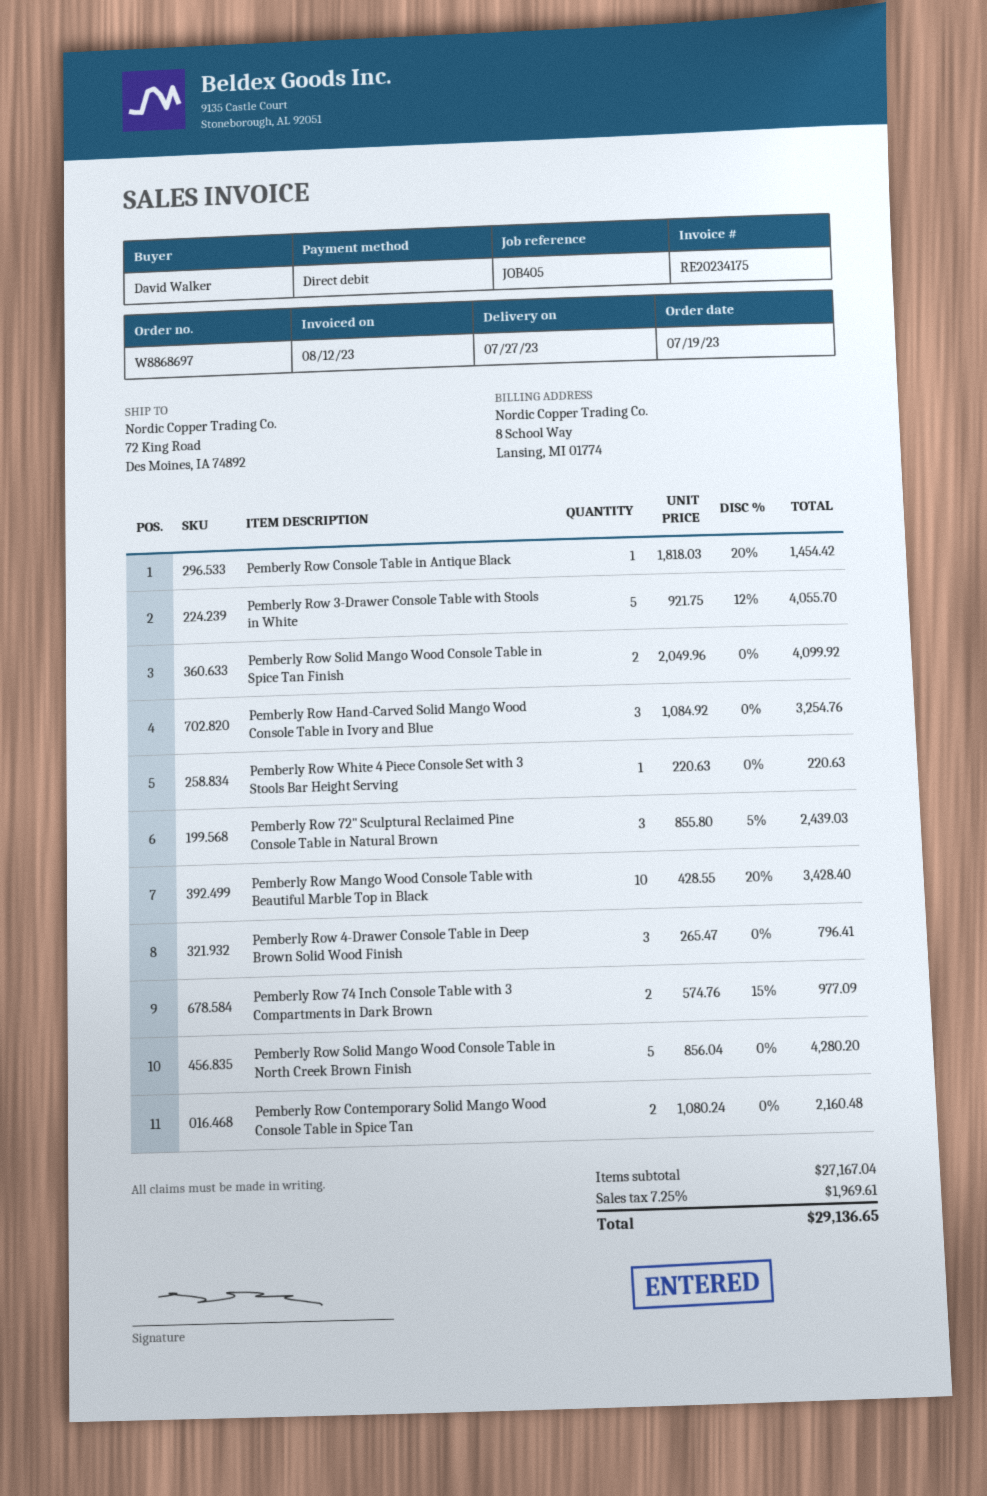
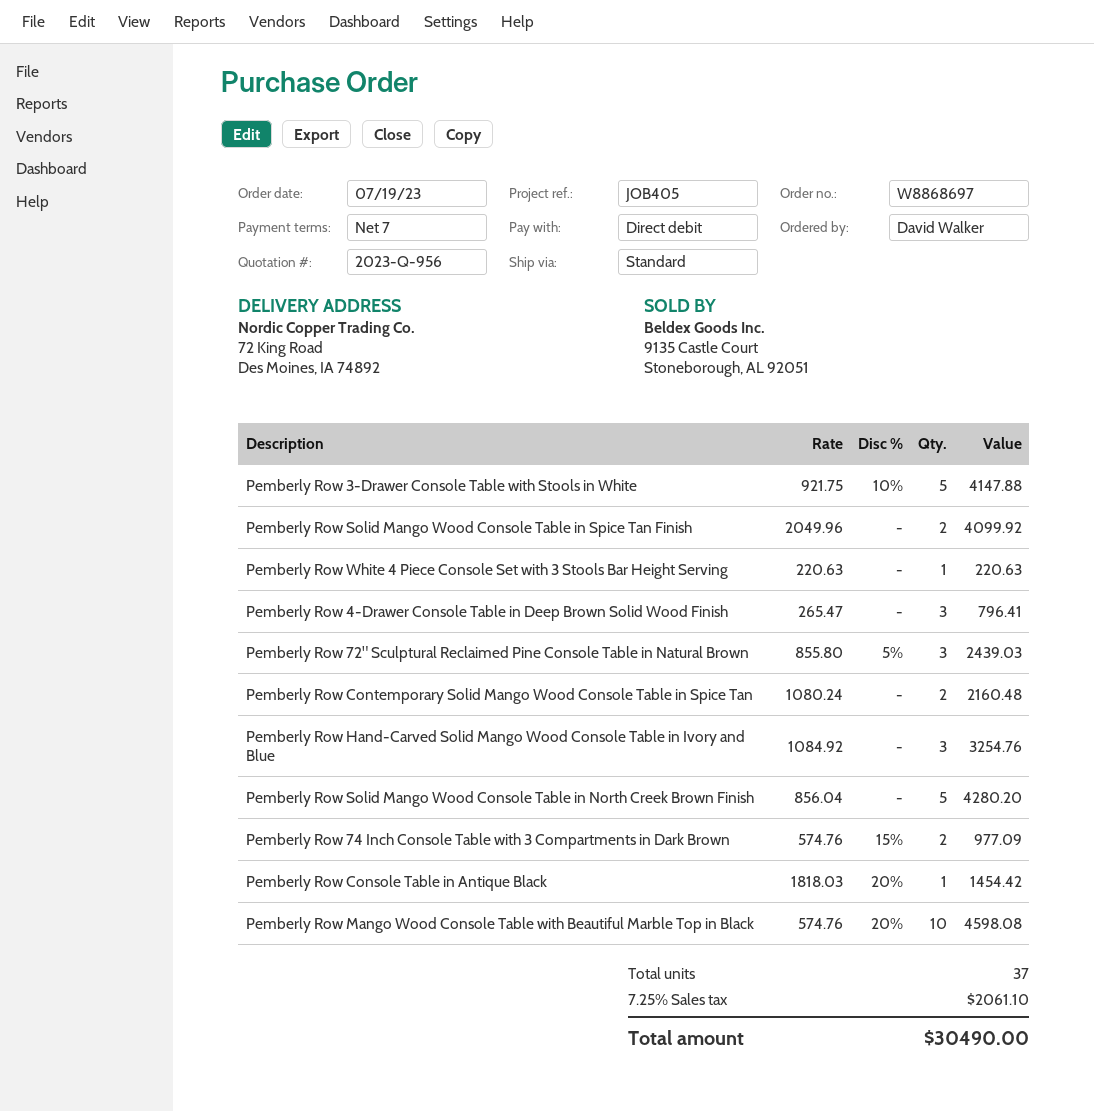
Pemberly Row 3-Drawer Console Table with Stools in White: 5 x 921.75 - 12% = 4055.70 -> 5 x 921.75 - 10% = 4147.88
Pemberly Row Mango Wood Console Table with Beautiful Marble Top in Black: 10 x 428.55 - 20% = 3428.40 -> 10 x 574.76 - 20% = 4598.08
tax: 7.25% = 1969.61 -> 7.25% = 2061.10
total: 29136.65 -> 30490.00

